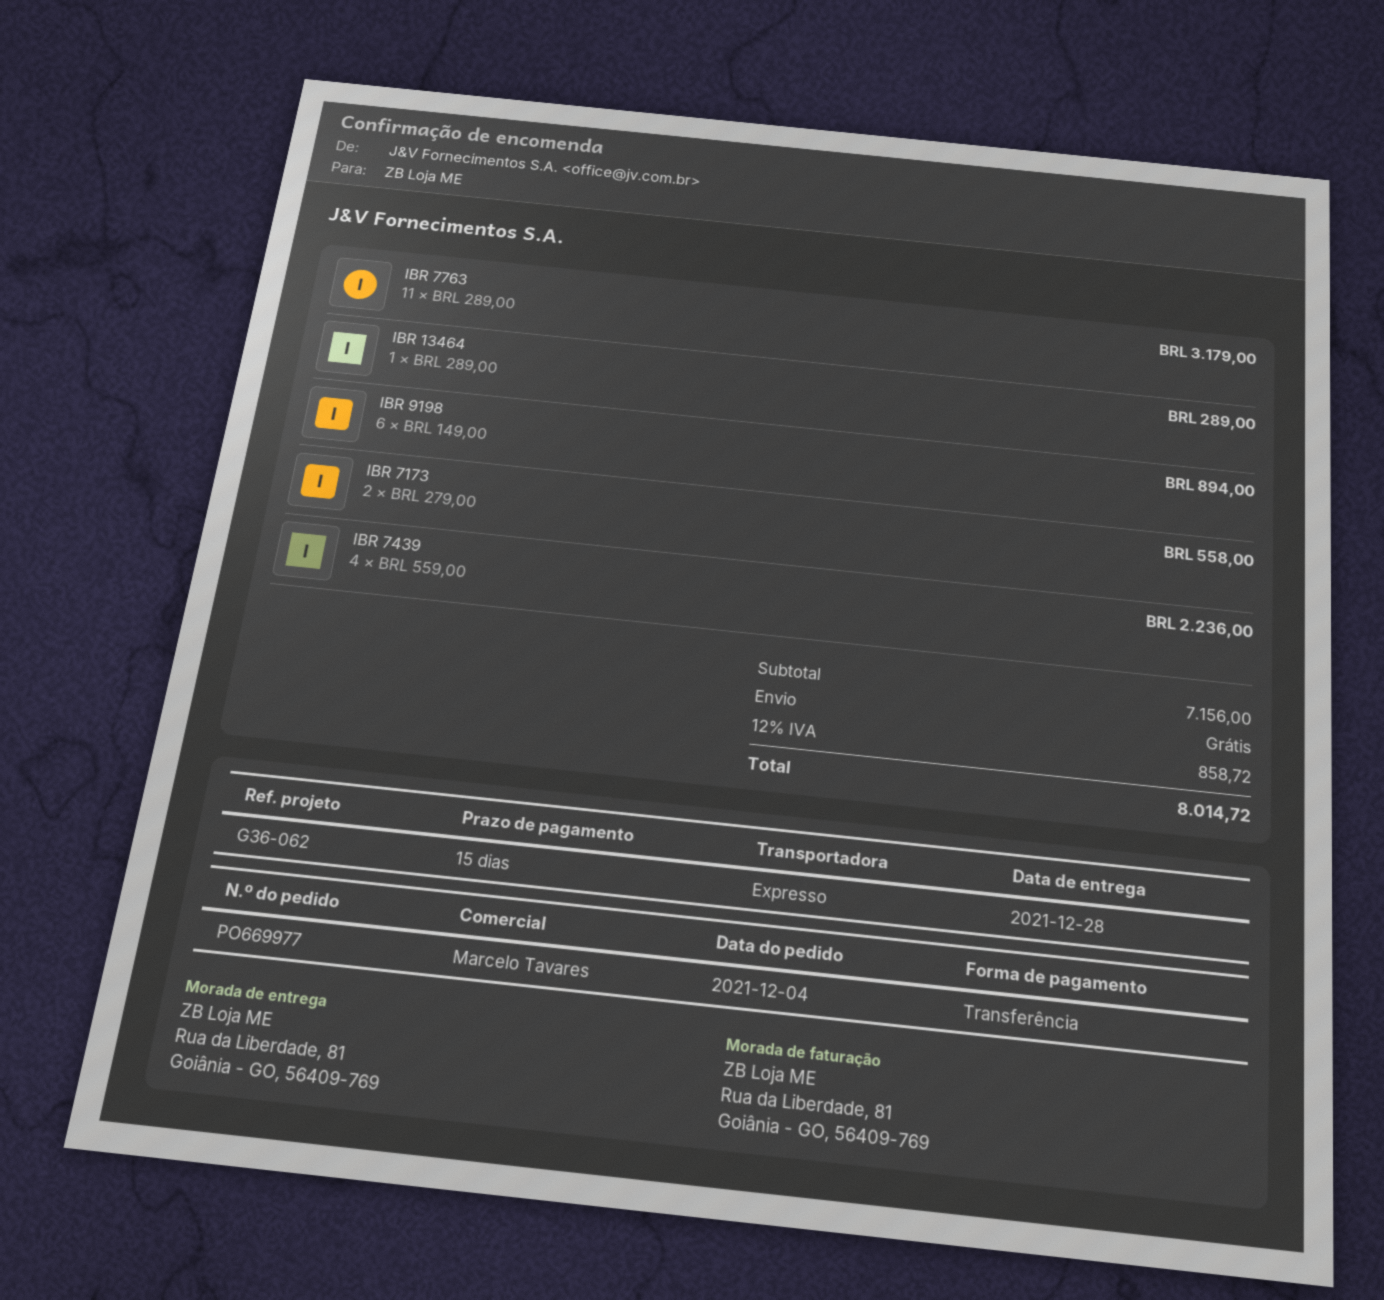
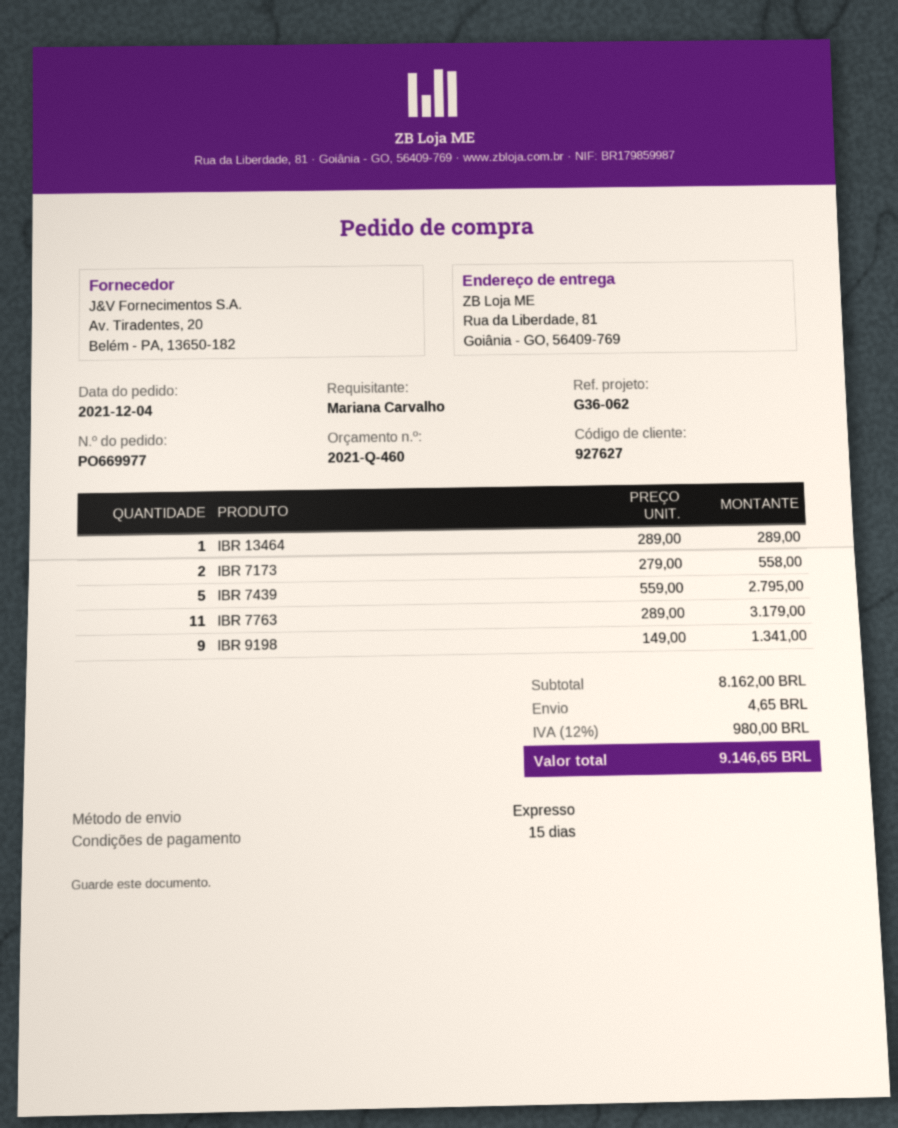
IBR 9198: 6 x 149.00 = 894.00 -> 9 x 149.00 = 1341.00
IBR 7439: 4 x 559.00 = 2236.00 -> 5 x 559.00 = 2795.00
subtotal: 7156.00 -> 8162.00
shipping: 0.00 -> 4.65
tax: 12% = 858.72 -> 12% = 980.00
total: 8014.72 -> 9146.65

